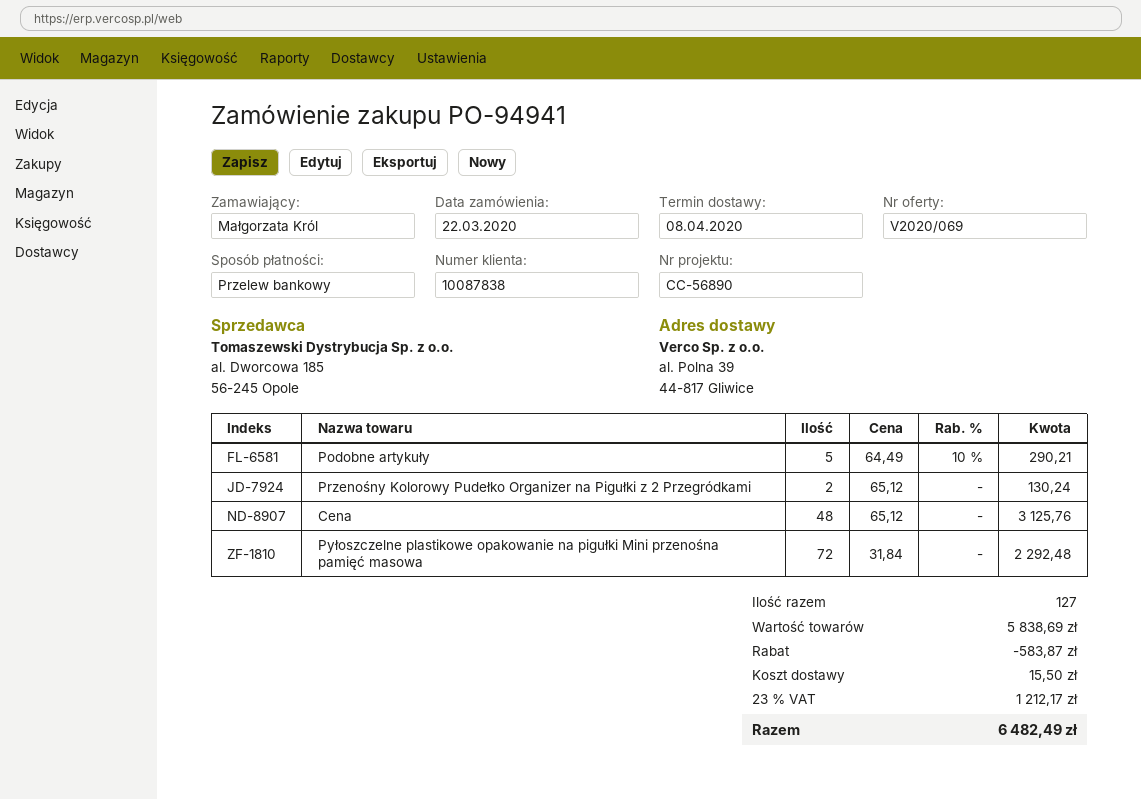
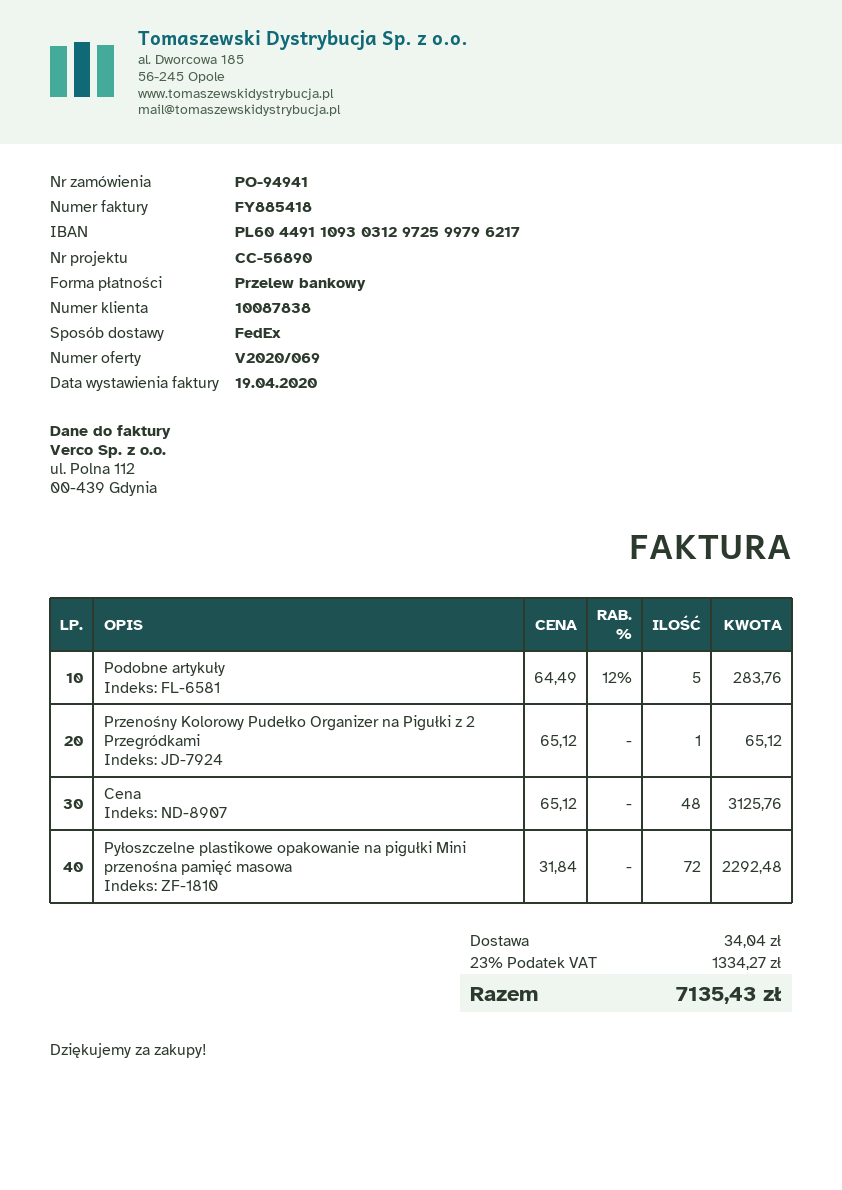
Podobne artykuły: 5 x 64.49 - 10% = 290.21 -> 5 x 64.49 - 12% = 283.76
Przenośny Kolorowy Pudełko Organizer na Pigułki z 2 Przegródkami: 2 x 65.12 = 130.24 -> 1 x 65.12 = 65.12
discount: 583.87 -> none
shipping: 15.50 -> 34.04
tax: 23% = 1212.17 -> 23% = 1334.27
total: 6482.49 -> 7135.43

